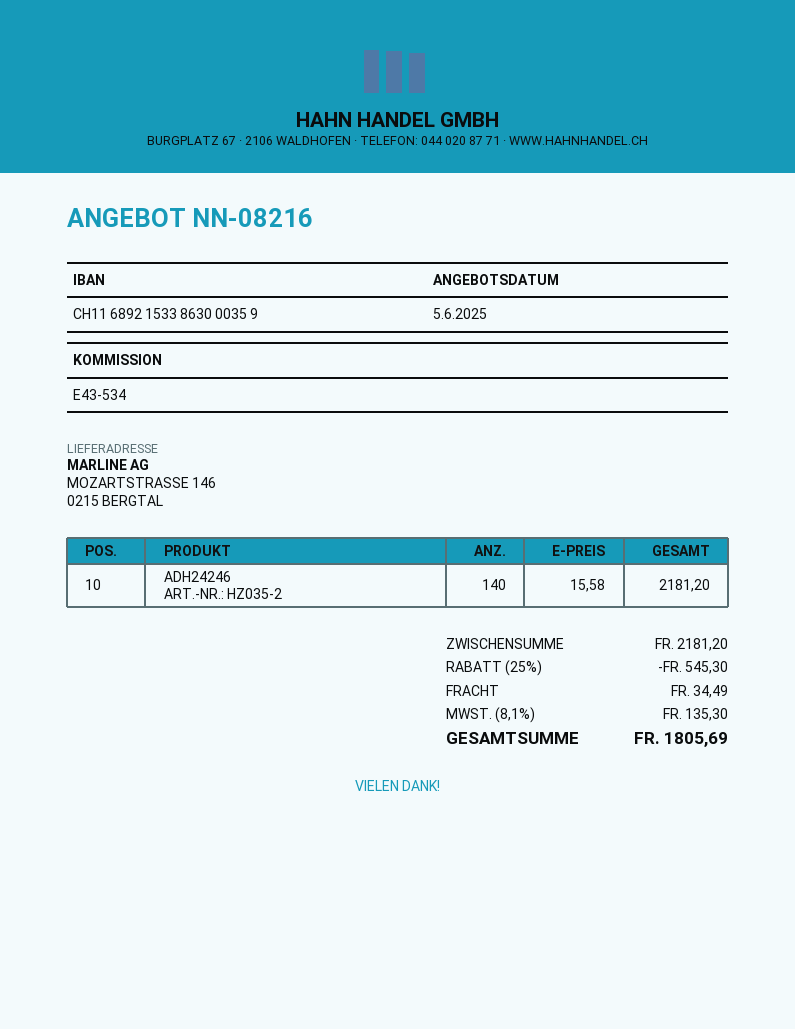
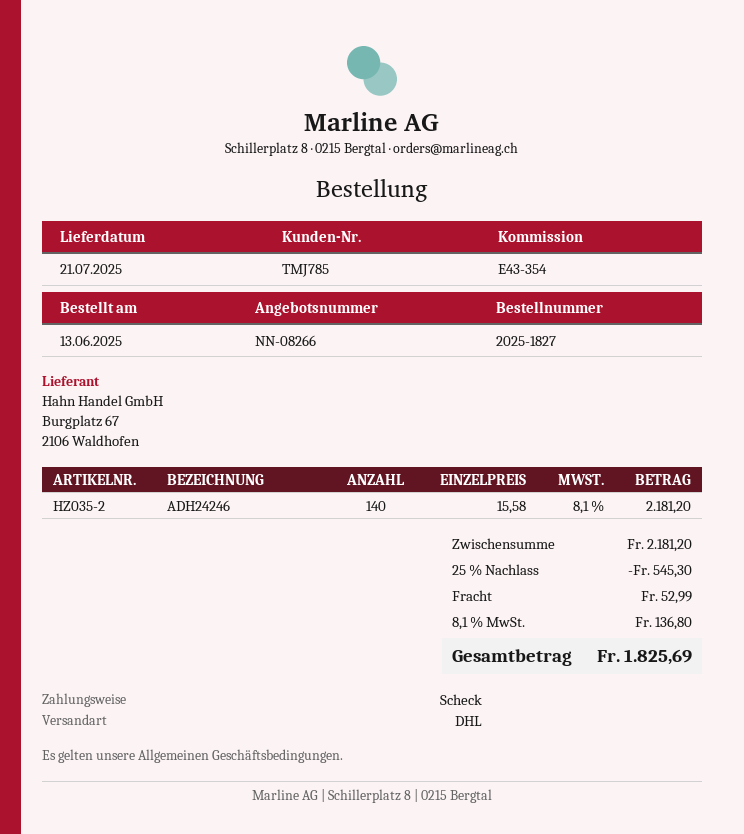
quote number: NN-08216 -> NN-08266
reference: E43-534 -> E43-354
shipping: 34.49 -> 52.99
tax: 8.1% = 135.30 -> 8.1% = 136.80
total: 1805.69 -> 1825.69

